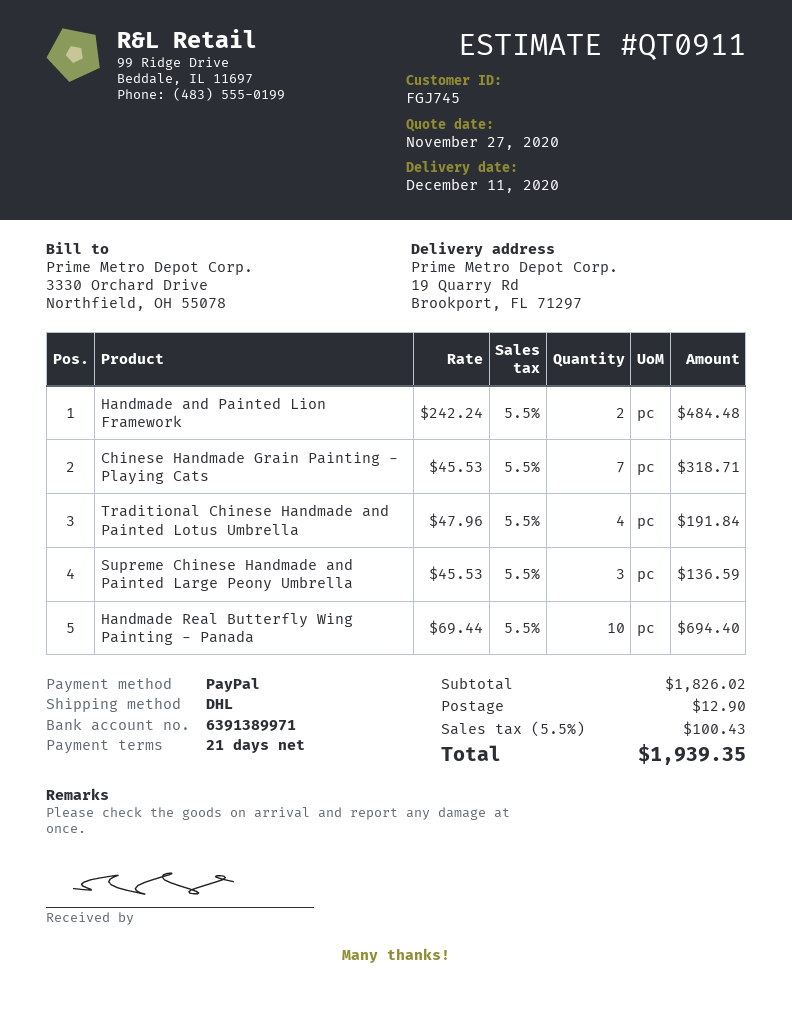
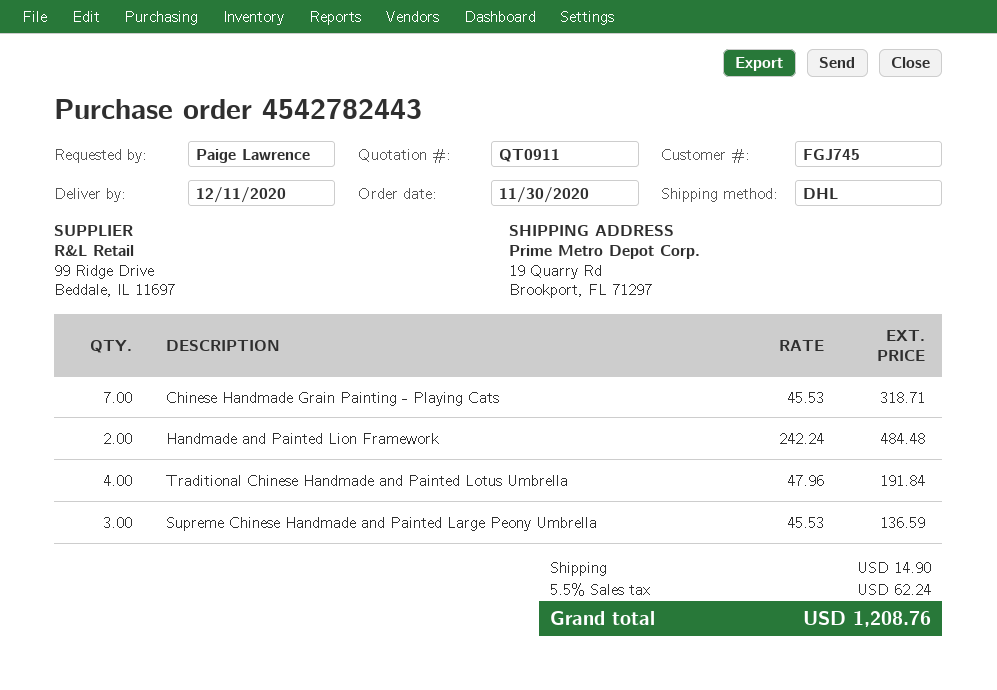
Handmade Real Butterfly Wing Painting - Panada: 10 x 69.44 = 694.40 -> none
shipping: 12.90 -> 14.90
tax: 5.5% = 100.43 -> 5.5% = 62.24
total: 1939.35 -> 1208.76

